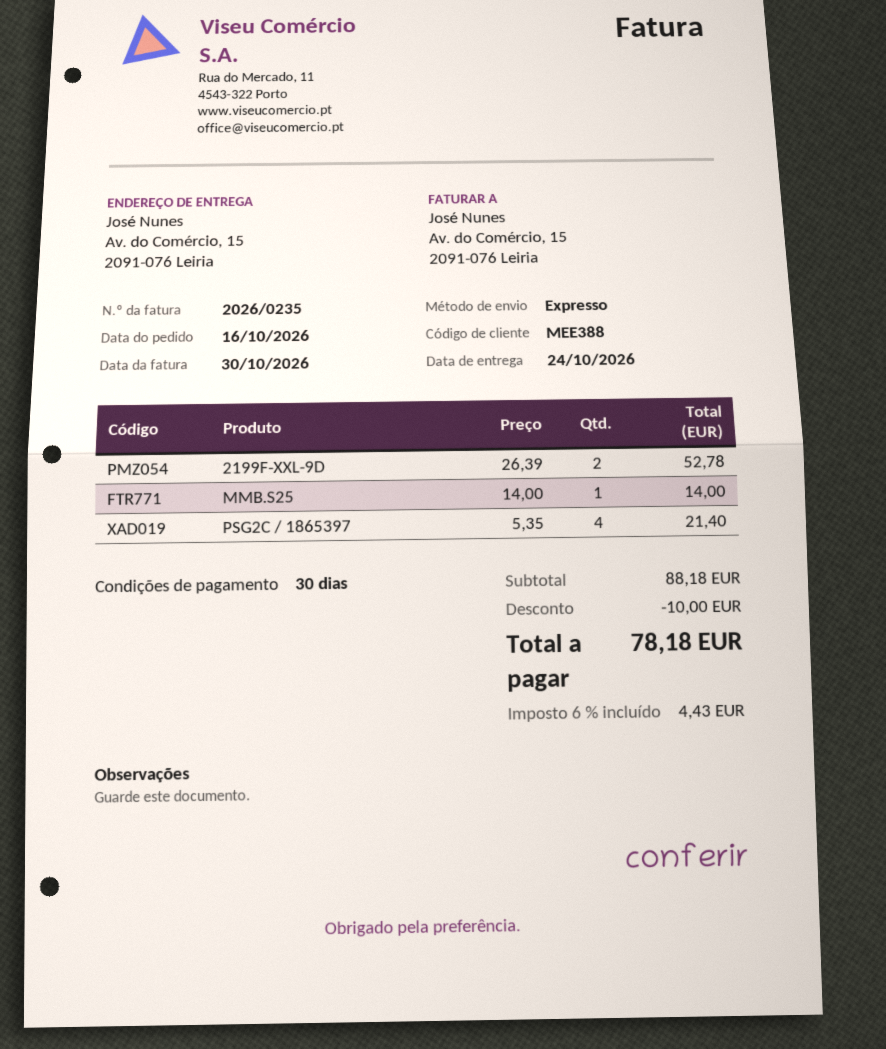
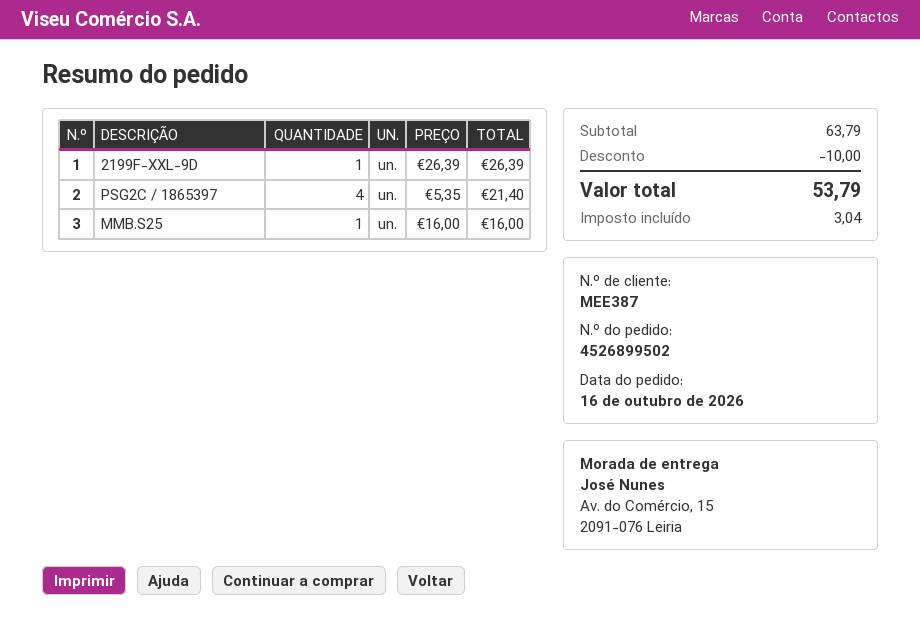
customer number: MEE388 -> MEE387
2199F-XXL-9D: 2 x 26.39 = 52.78 -> 1 x 26.39 = 26.39
MMB.S25: 1 x 14.00 = 14.00 -> 1 x 16.00 = 16.00
subtotal: 88.18 -> 63.79
tax: 4.43 -> 3.04
total: 78.18 -> 53.79

